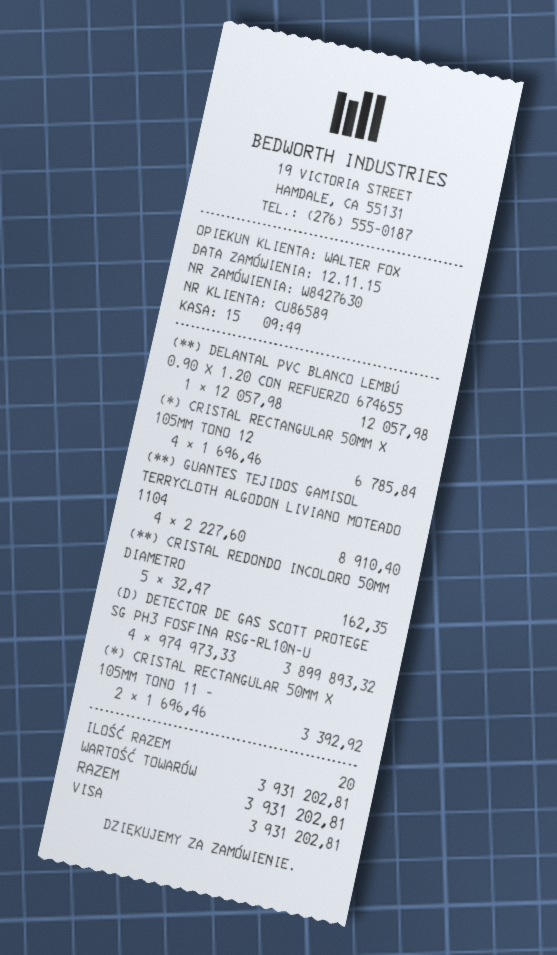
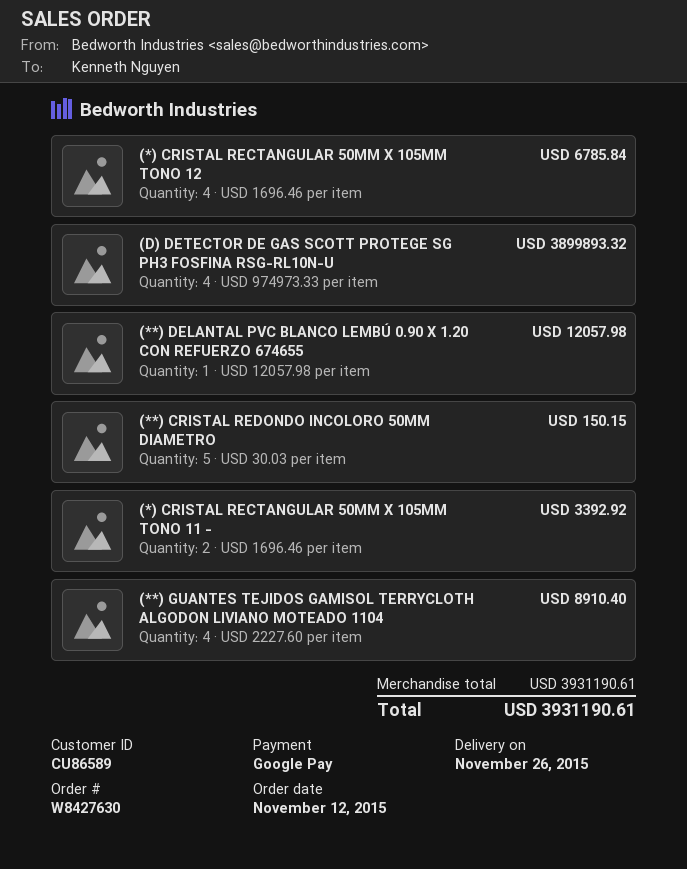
payment method: Visa -> Google Pay
(**) CRISTAL REDONDO INCOLORO 50MM DIAMETRO: 5 x 32.47 = 162.35 -> 5 x 30.03 = 150.15
subtotal: 3931202.81 -> 3931190.61
total: 3931202.81 -> 3931190.61

